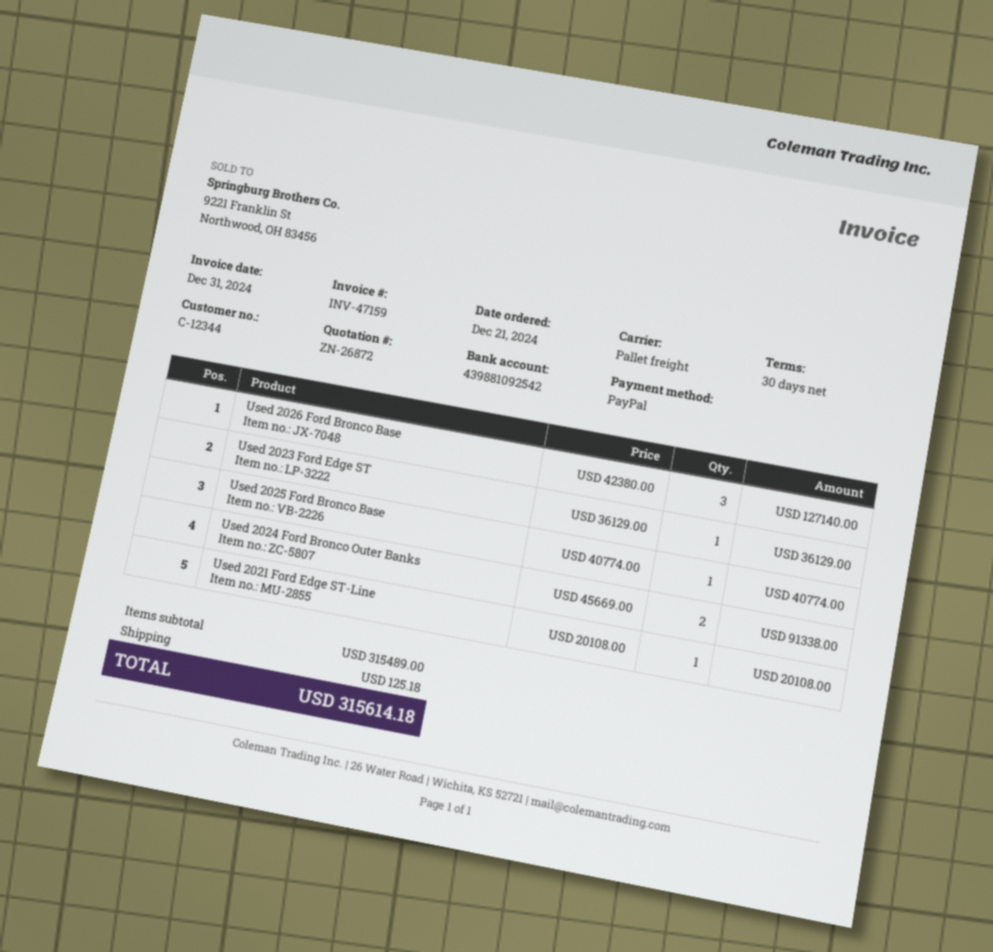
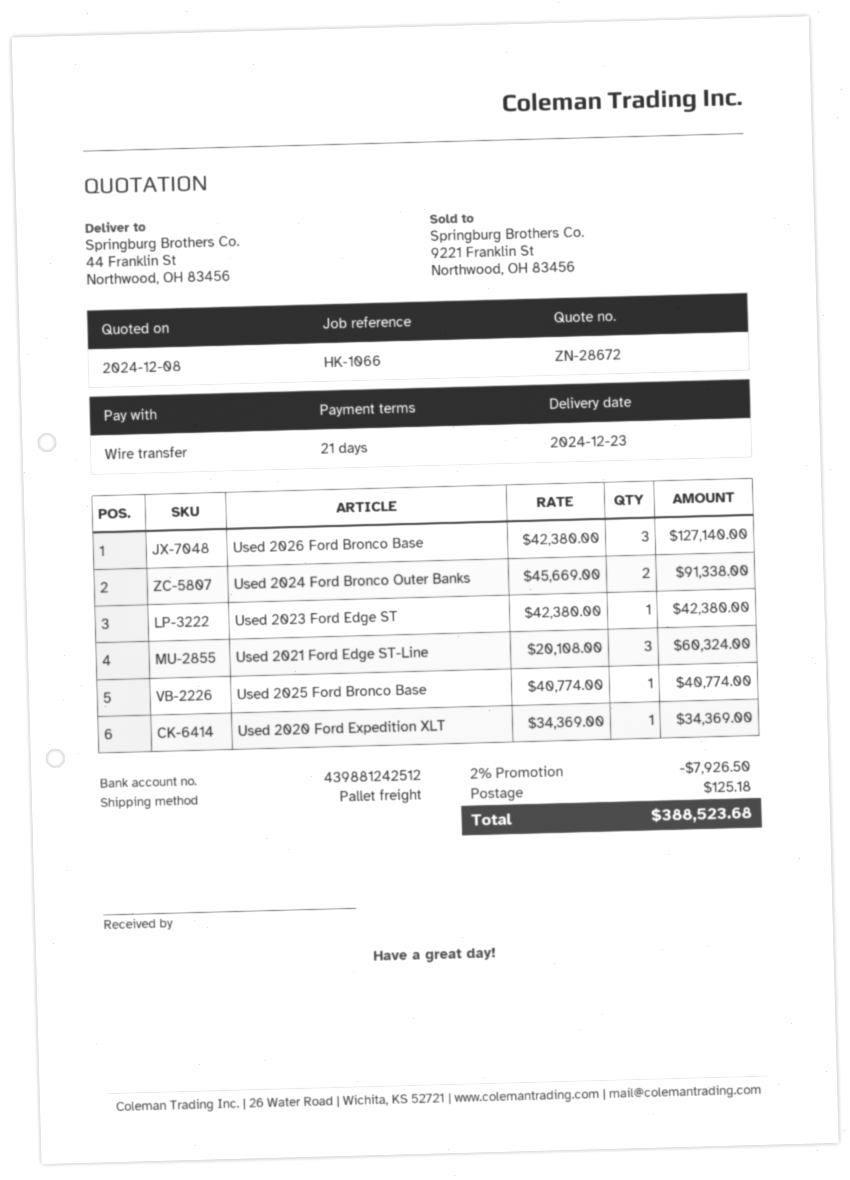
quote number: ZN-26872 -> ZN-28672
payment terms: 30 days -> 21 days
payment method: PayPal -> bank transfer
bank account: 439881092542 -> 439881242512
Used 2023 Ford Edge ST: 1 x 36129.00 = 36129.00 -> 1 x 42380.00 = 42380.00
Used 2021 Ford Edge ST-Line: 1 x 20108.00 = 20108.00 -> 3 x 20108.00 = 60324.00
Used 2020 Ford Expedition XLT: none -> 1 x 34369.00 = 34369.00
discount: none -> 2% = 7926.50
total: 315614.18 -> 388523.68

